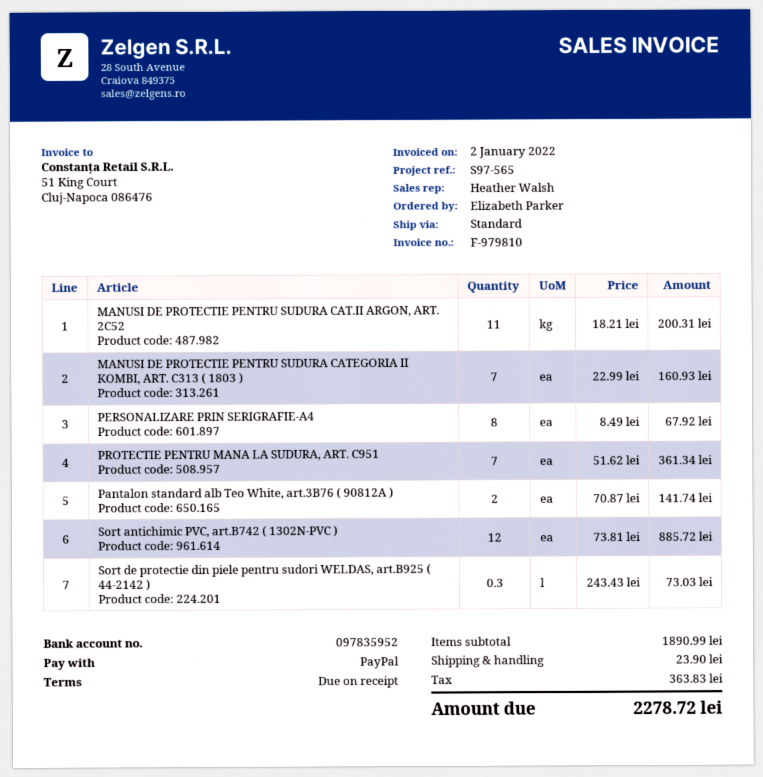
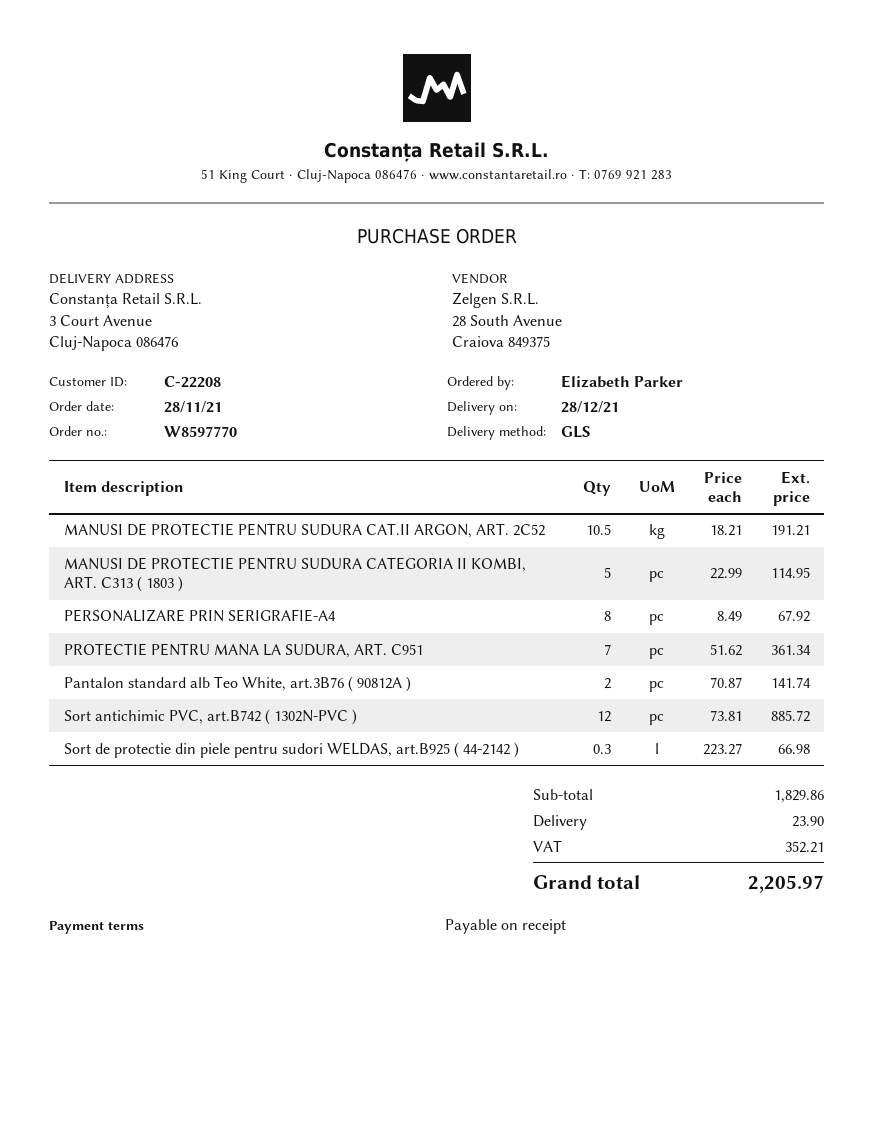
shipping method: standard -> GLS
MANUSI DE PROTECTIE PENTRU SUDURA CAT.II ARGON, ART. 2C52: 11 x 18.21 = 200.31 -> 10.5 x 18.21 = 191.21
MANUSI DE PROTECTIE PENTRU SUDURA CATEGORIA II KOMBI, ART. C313 ( 1803 ): 7 x 22.99 = 160.93 -> 5 x 22.99 = 114.95
Sort de protectie din piele pentru sudori WELDAS, art.B925 ( 44-2142 ): 0.3 x 243.43 = 73.03 -> 0.3 x 223.27 = 66.98
subtotal: 1890.99 -> 1829.86
tax: 363.83 -> 352.21
total: 2278.72 -> 2205.97

